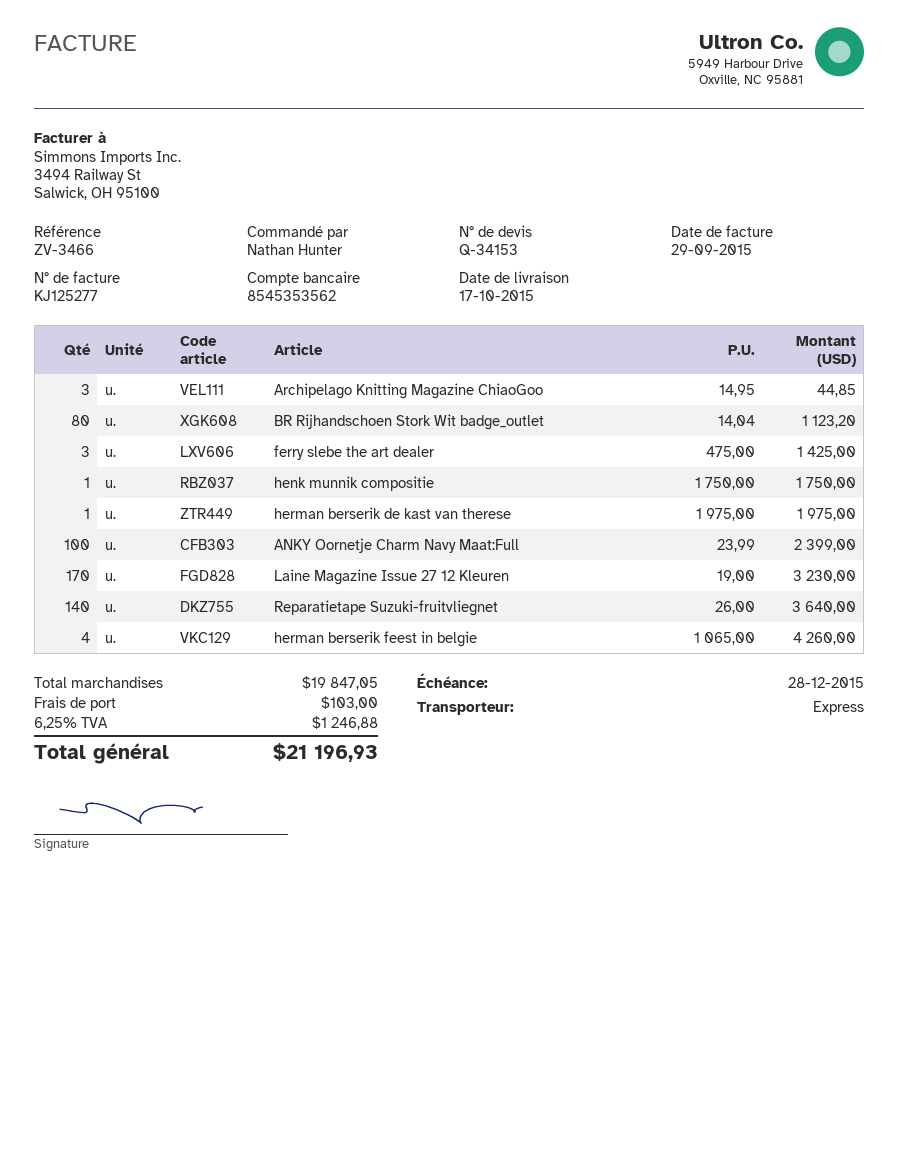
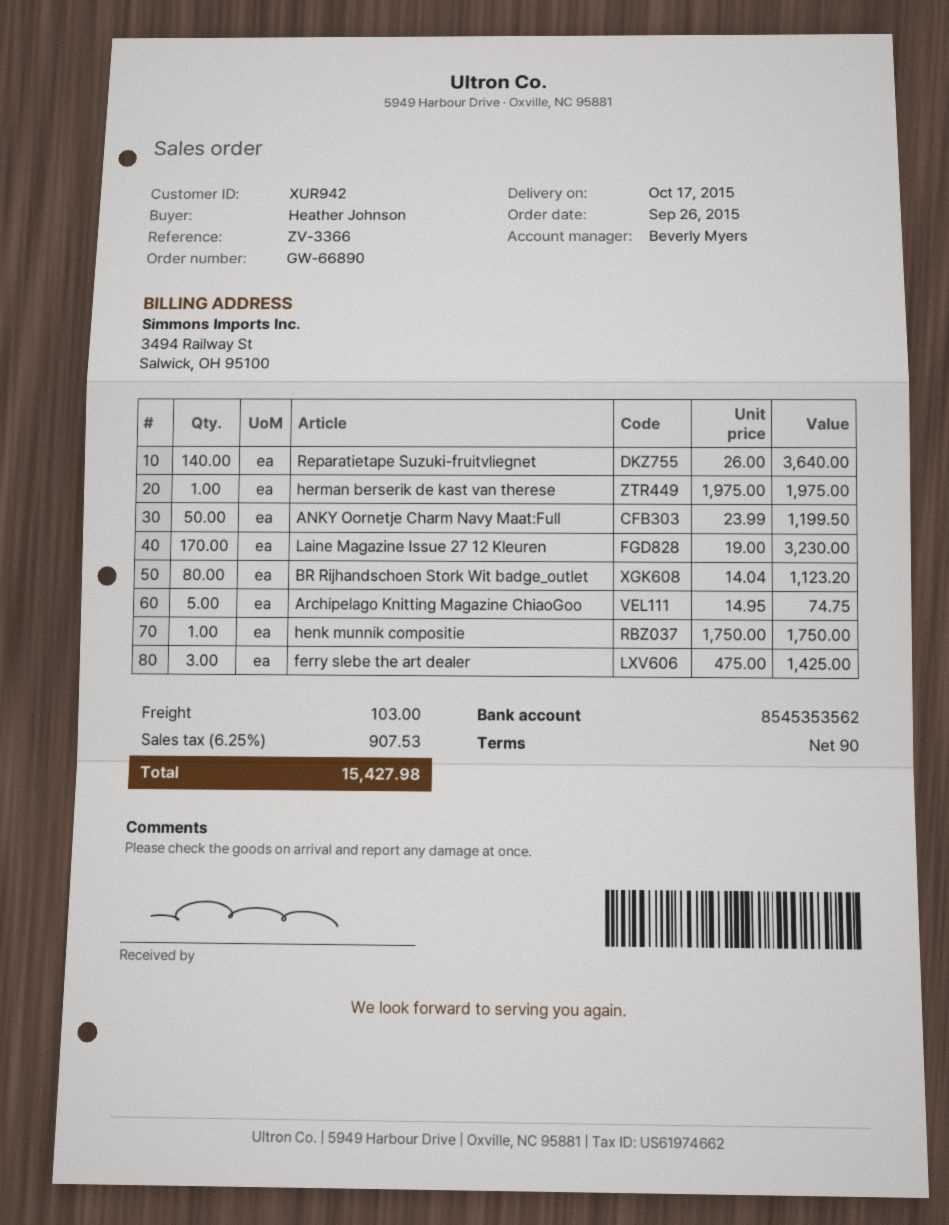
reference: ZV-3466 -> ZV-3366
ordered by: Nathan Hunter -> Heather Johnson
Archipelago Knitting Magazine ChiaoGoo: 3 x 14.95 = 44.85 -> 5 x 14.95 = 74.75
ANKY Oornetje Charm Navy Maat:Full: 100 x 23.99 = 2399.00 -> 50 x 23.99 = 1199.50
herman berserik feest in belgie: 4 x 1065.00 = 4260.00 -> none
tax: 6.25% = 1246.88 -> 6.25% = 907.53
total: 21196.93 -> 15427.98

